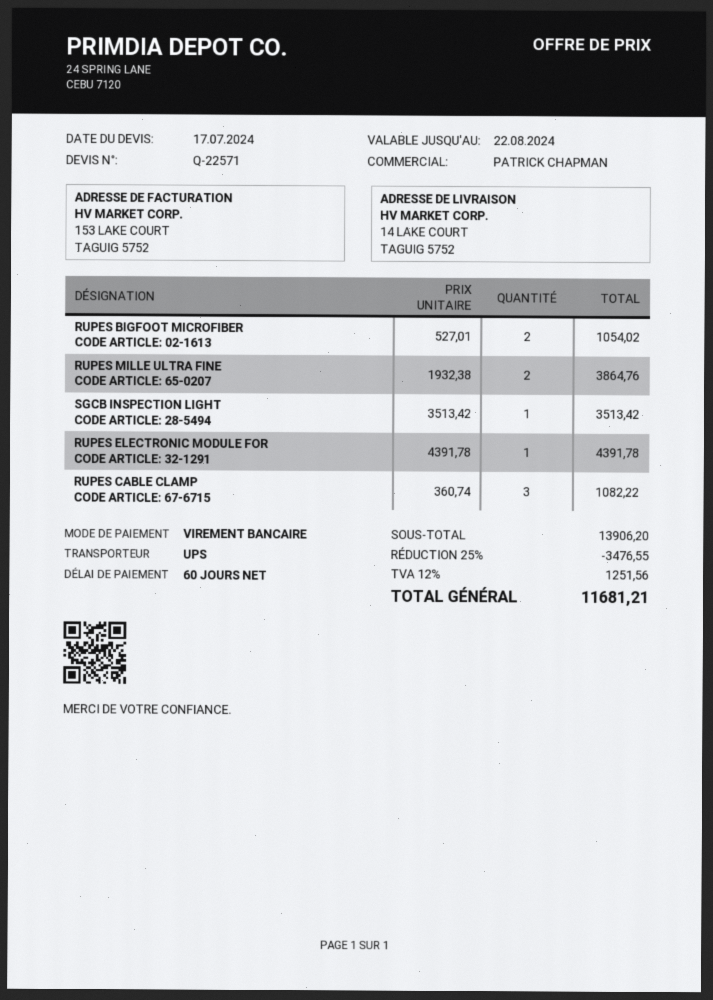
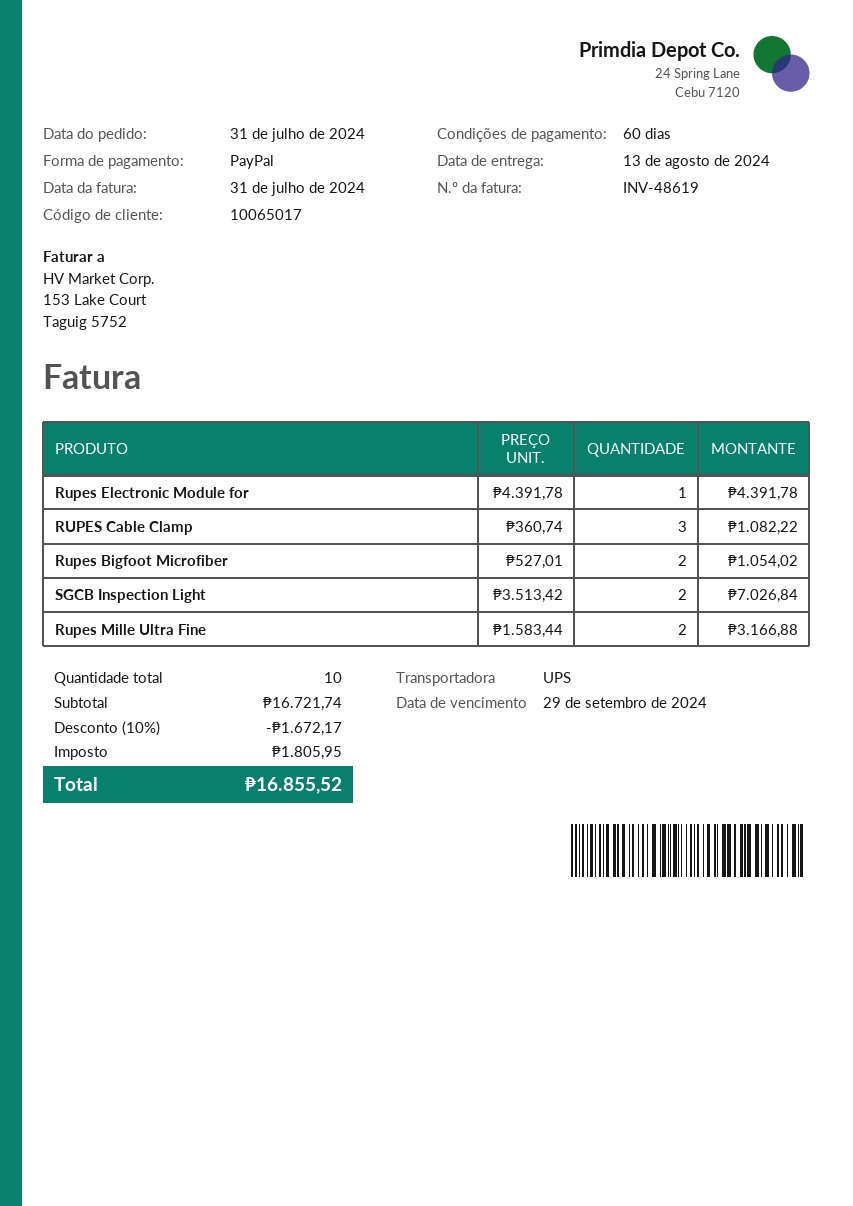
payment method: bank transfer -> PayPal
RUPES MILLE ULTRA FINE: 2 x 1932.38 = 3864.76 -> 2 x 1583.44 = 3166.88
SGCB INSPECTION LIGHT: 1 x 3513.42 = 3513.42 -> 2 x 3513.42 = 7026.84
subtotal: 13906.20 -> 16721.74
discount: 25% = 3476.55 -> 10% = 1672.17
tax: 1251.56 -> 1805.95
total: 11681.21 -> 16855.52

